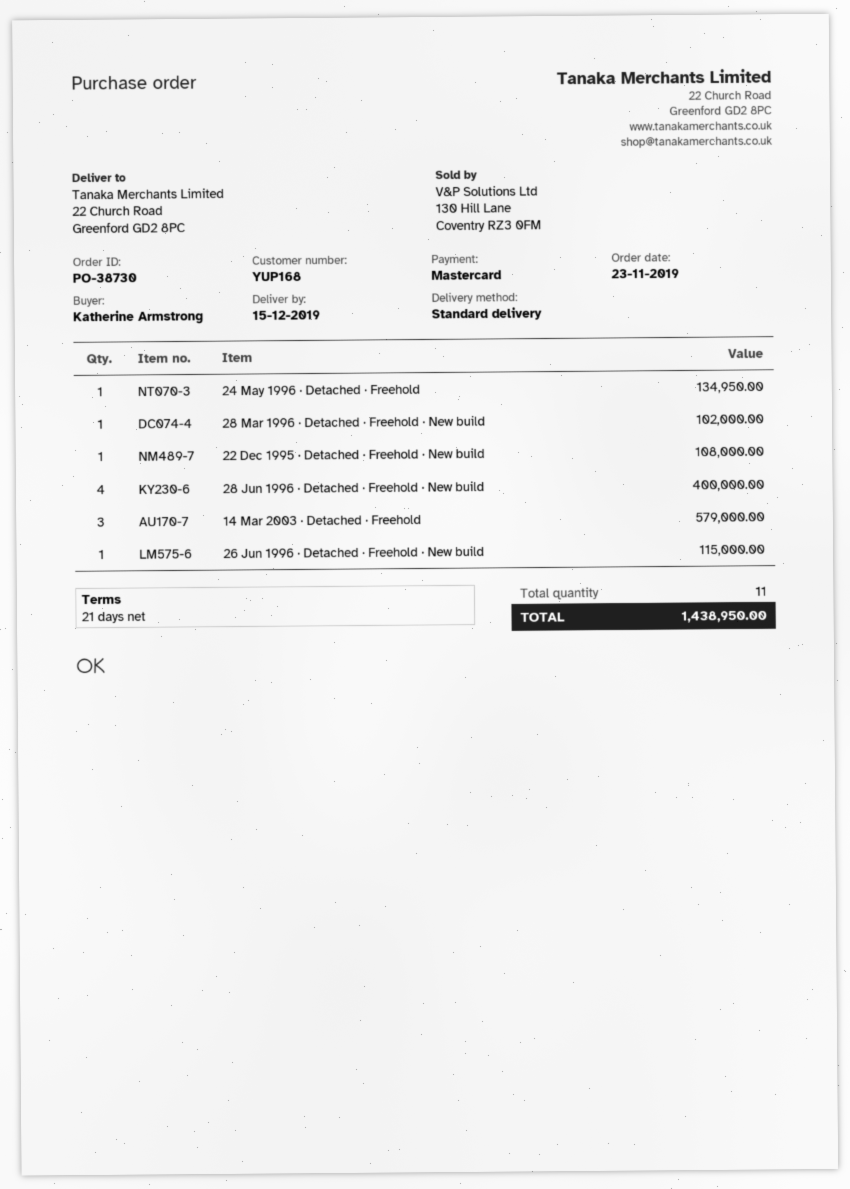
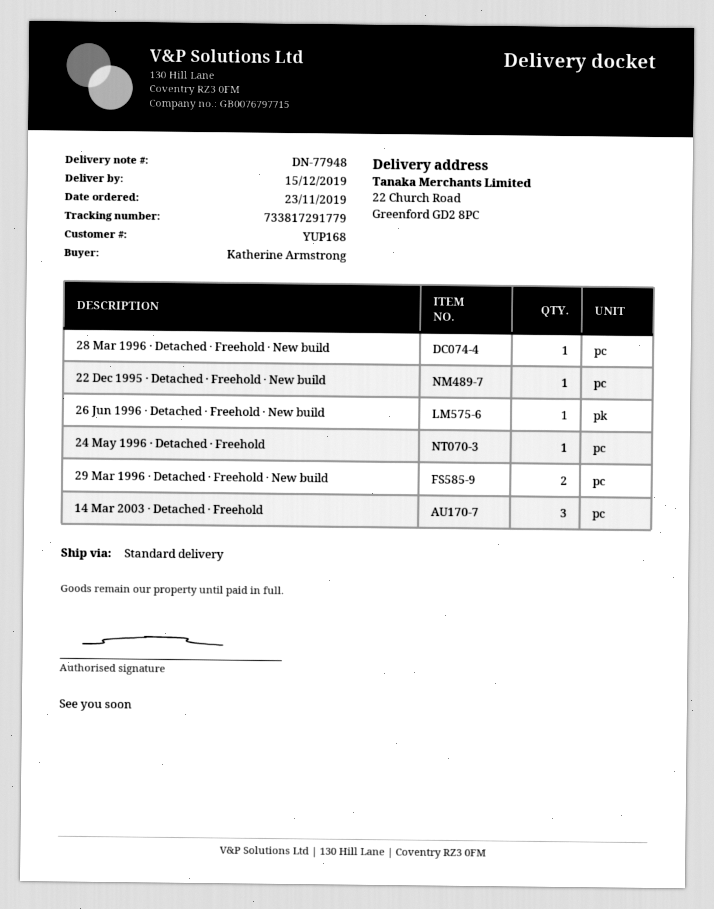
28 Jun 1996 · Detached · Freehold · New build: 4 -> none
29 Mar 1996 · Detached · Freehold · New build: none -> 2

